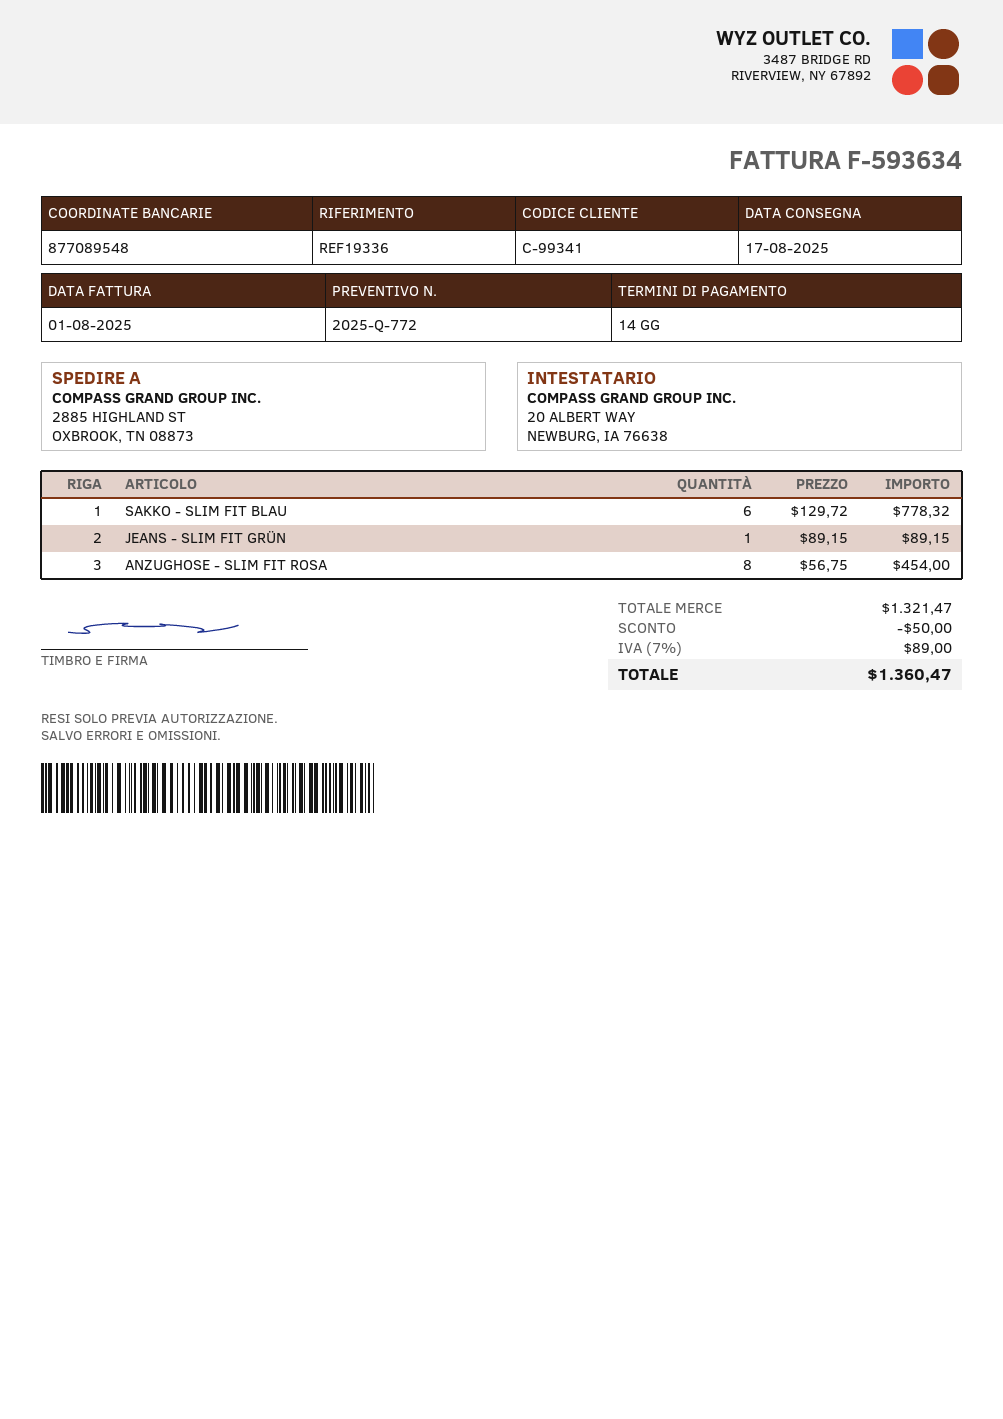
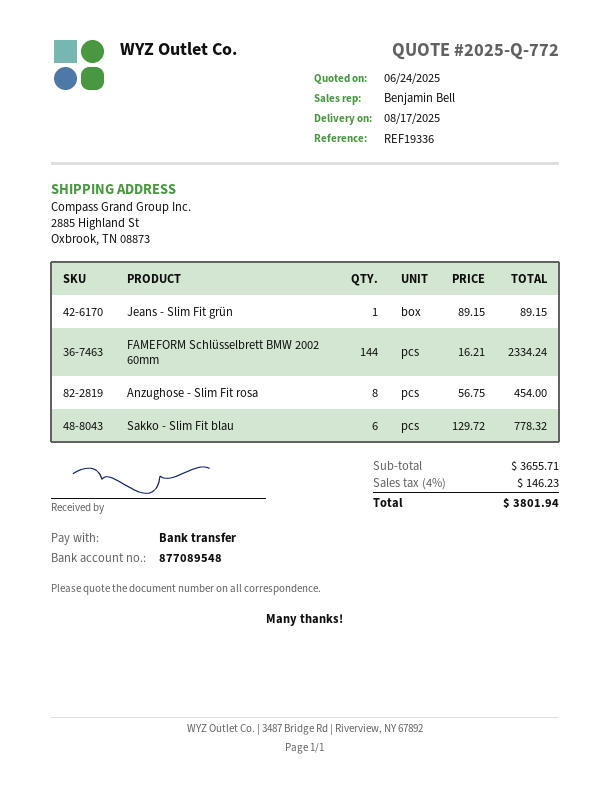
FAMEFORM Schlüsselbrett BMW 2002 60mm: none -> 144 x 16.21 = 2334.24
subtotal: 1321.47 -> 3655.71
discount: 50.00 -> none
tax: 7% = 89.00 -> 4% = 146.23
total: 1360.47 -> 3801.94

